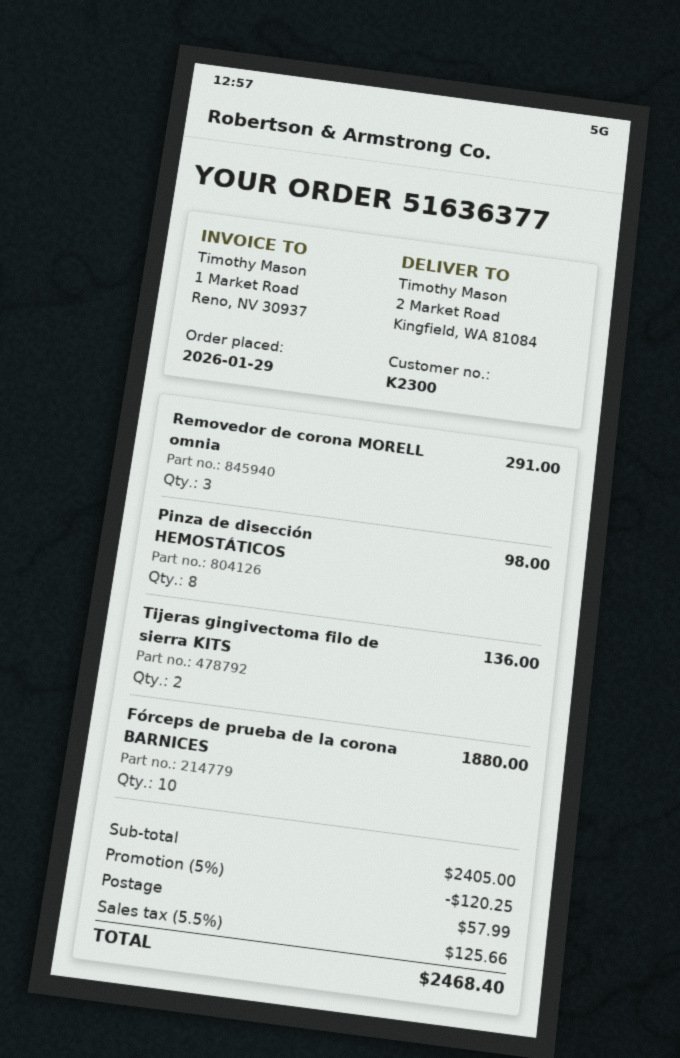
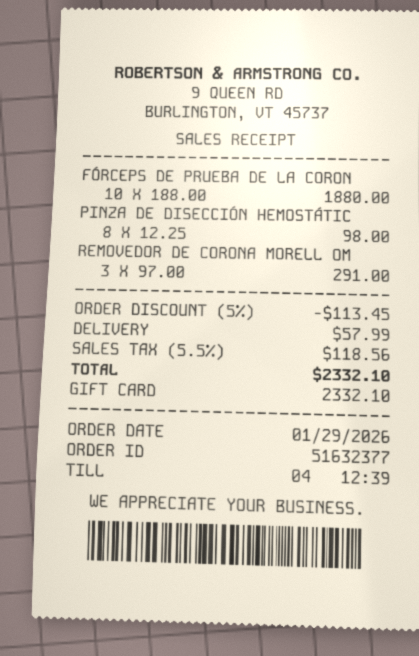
order number: 51636377 -> 51632377
Tijeras gingivectoma filo de sierra KITS: 2 for 136.00 -> none
discount: 5% = 120.25 -> 5% = 113.45
tax: 5.5% = 125.66 -> 5.5% = 118.56
total: 2468.40 -> 2332.10

